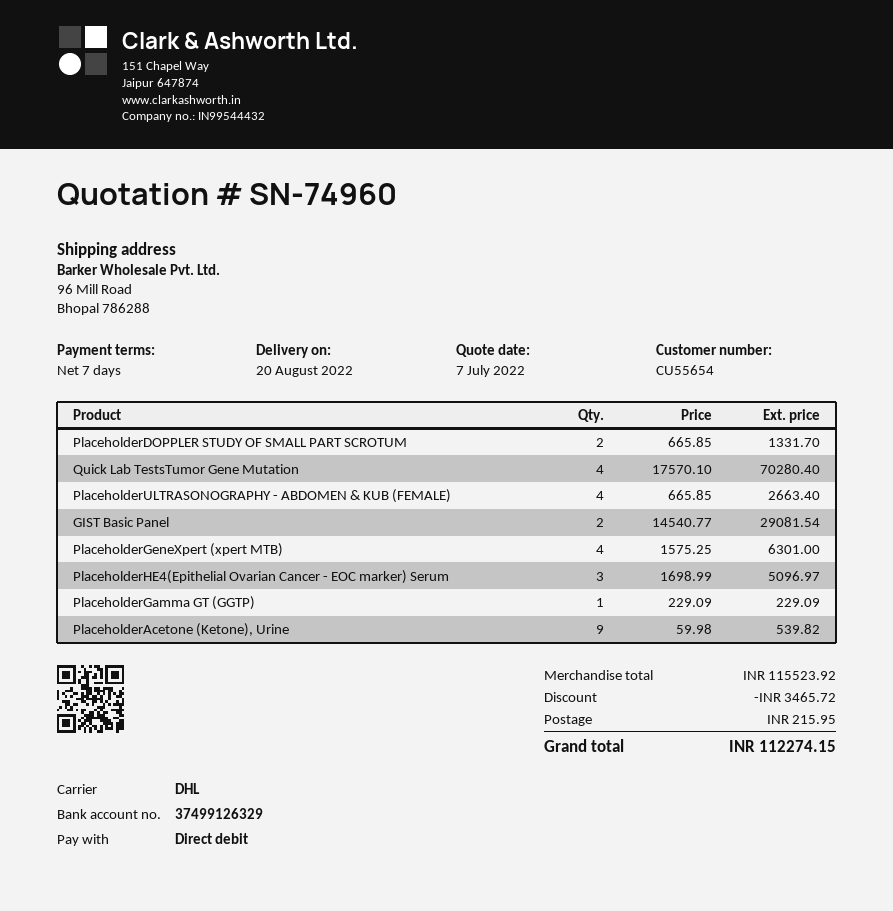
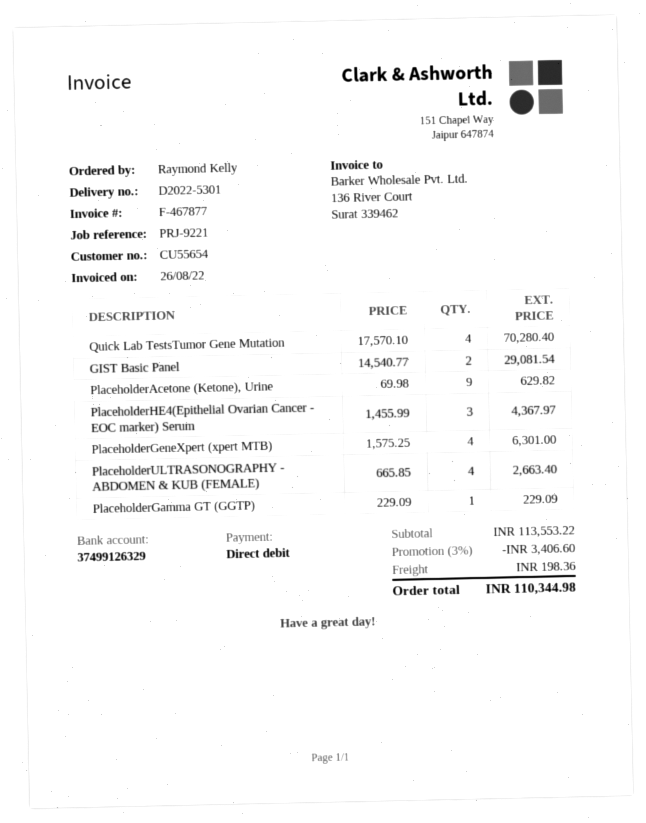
PlaceholderDOPPLER STUDY OF SMALL PART SCROTUM: 2 x 665.85 = 1331.70 -> none
PlaceholderHE4(Epithelial Ovarian Cancer - EOC marker) Serum: 3 x 1698.99 = 5096.97 -> 3 x 1455.99 = 4367.97
PlaceholderAcetone (Ketone), Urine: 9 x 59.98 = 539.82 -> 9 x 69.98 = 629.82
subtotal: 115523.92 -> 113553.22
discount: 3465.72 -> 3406.60
shipping: 215.95 -> 198.36
total: 112274.15 -> 110344.98

